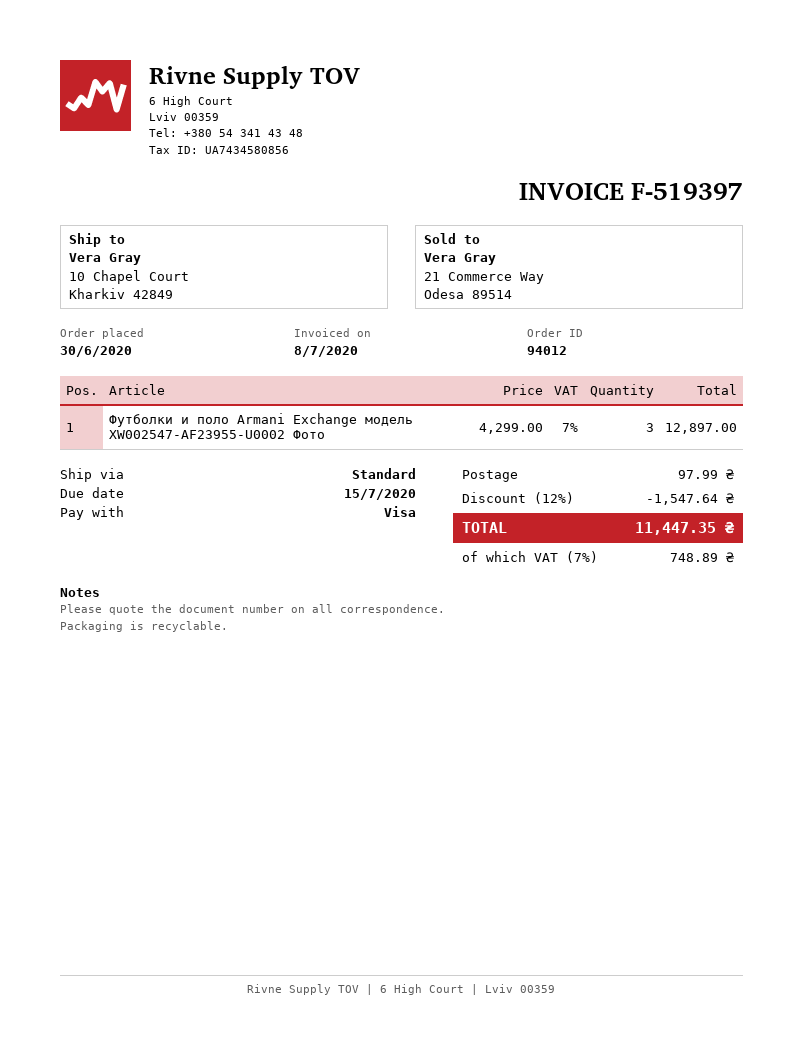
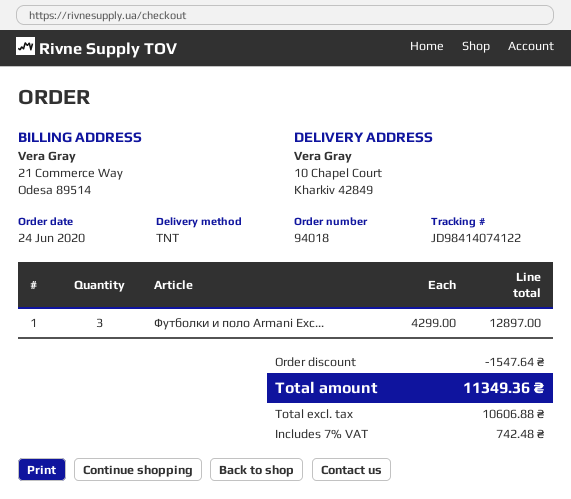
order number: 94012 -> 94018
order date: 2020-06-30 -> 2020-06-24
shipping method: standard -> TNT
shipping: 97.99 -> none
tax: 7% = 748.89 -> 7% = 742.48
total: 11447.35 -> 11349.36

